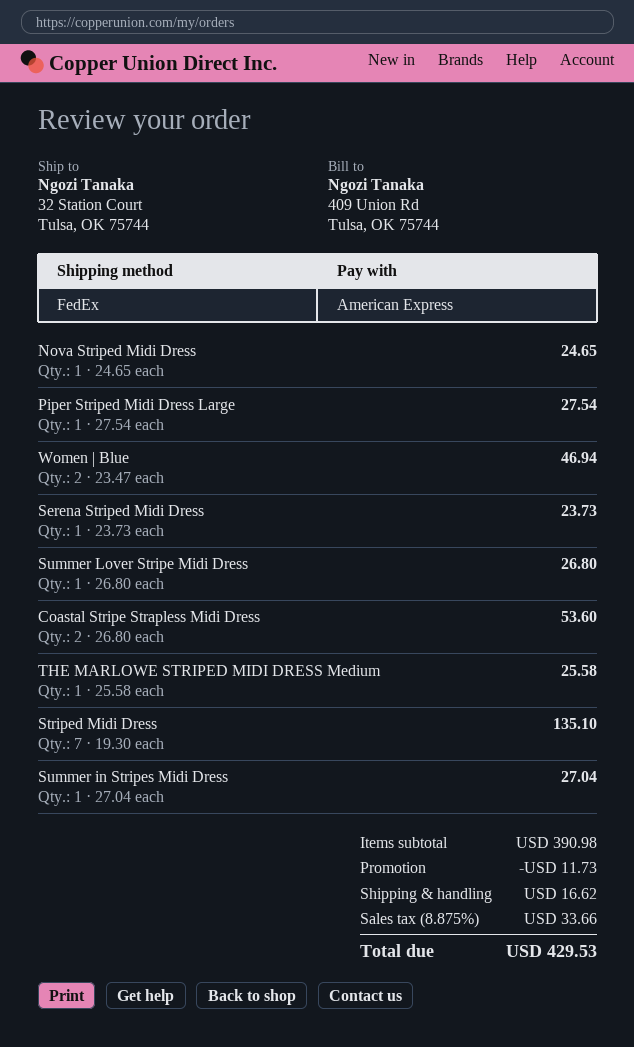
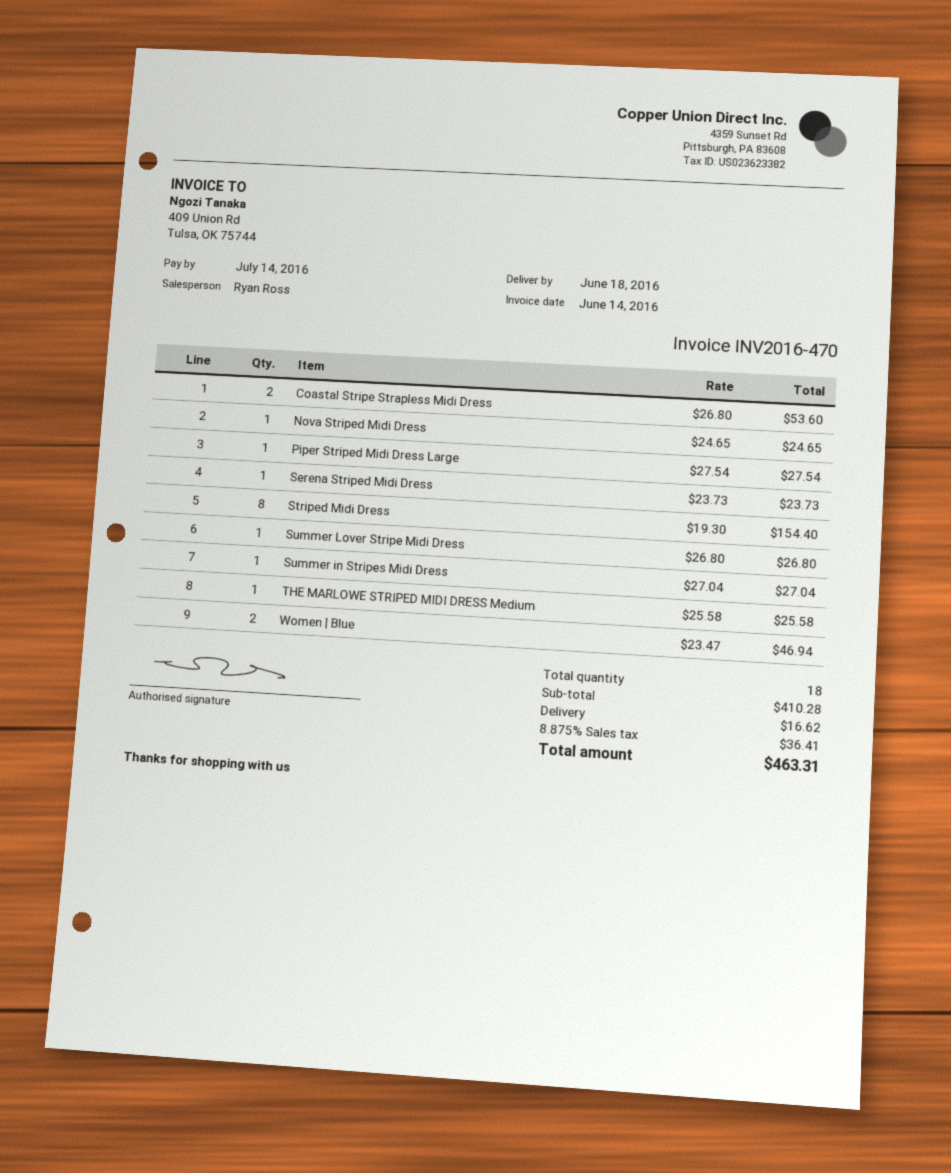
Striped Midi Dress: 7 x 19.30 = 135.10 -> 8 x 19.30 = 154.40
subtotal: 390.98 -> 410.28
discount: 11.73 -> none
tax: 8.875% = 33.66 -> 8.875% = 36.41
total: 429.53 -> 463.31

